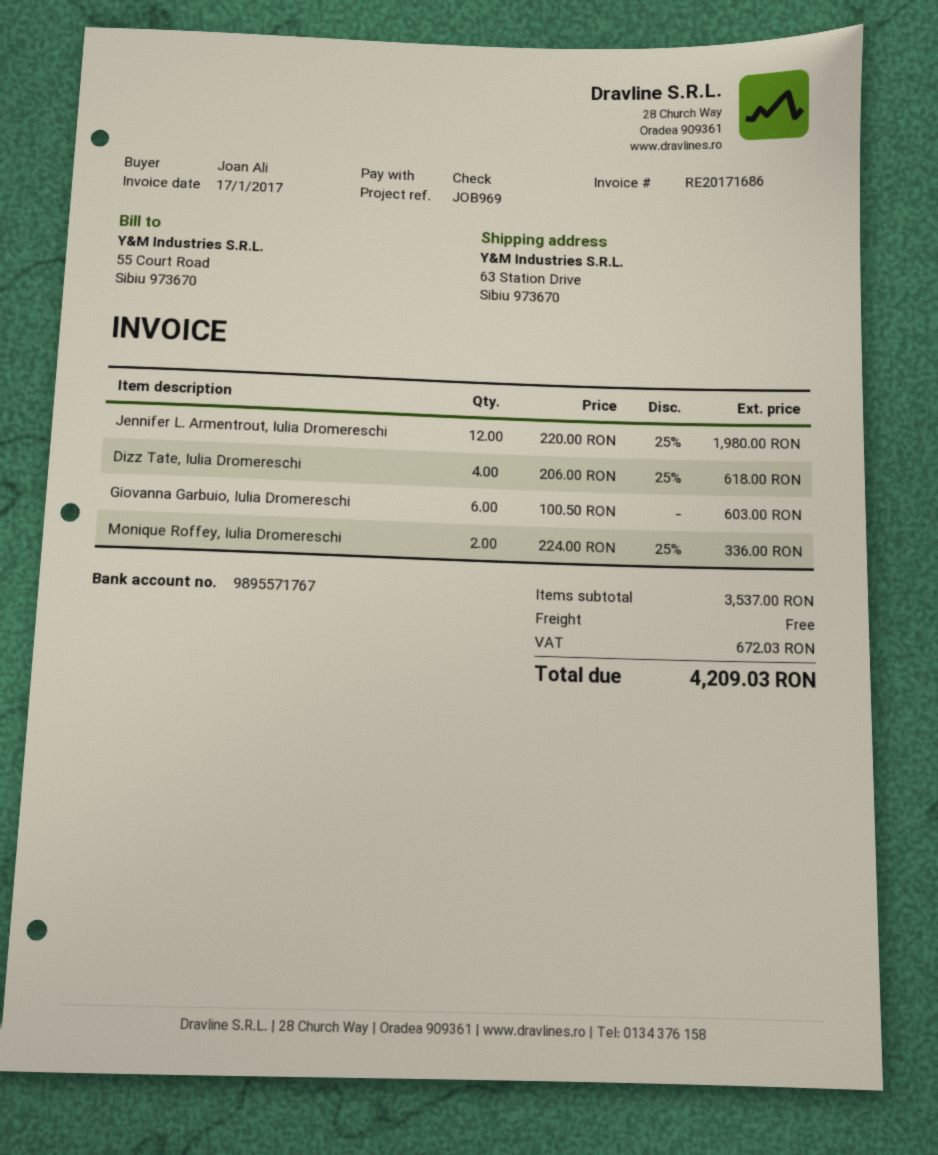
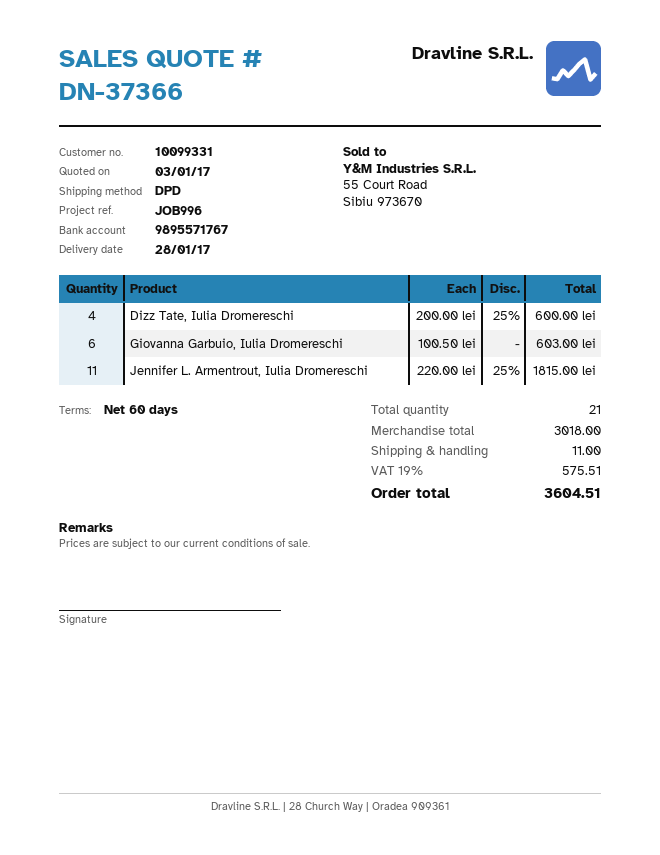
reference: JOB969 -> JOB996
Jennifer L. Armentrout, Iulia Dromereschi: 12 x 220.00 - 25% = 1980.00 -> 11 x 220.00 - 25% = 1815.00
Dizz Tate, Iulia Dromereschi: 4 x 206.00 - 25% = 618.00 -> 4 x 200.00 - 25% = 600.00
Monique Roffey, Iulia Dromereschi: 2 x 224.00 - 25% = 336.00 -> none
subtotal: 3537.00 -> 3018.00
shipping: 0.00 -> 11.00
tax: 672.03 -> 575.51
total: 4209.03 -> 3604.51

